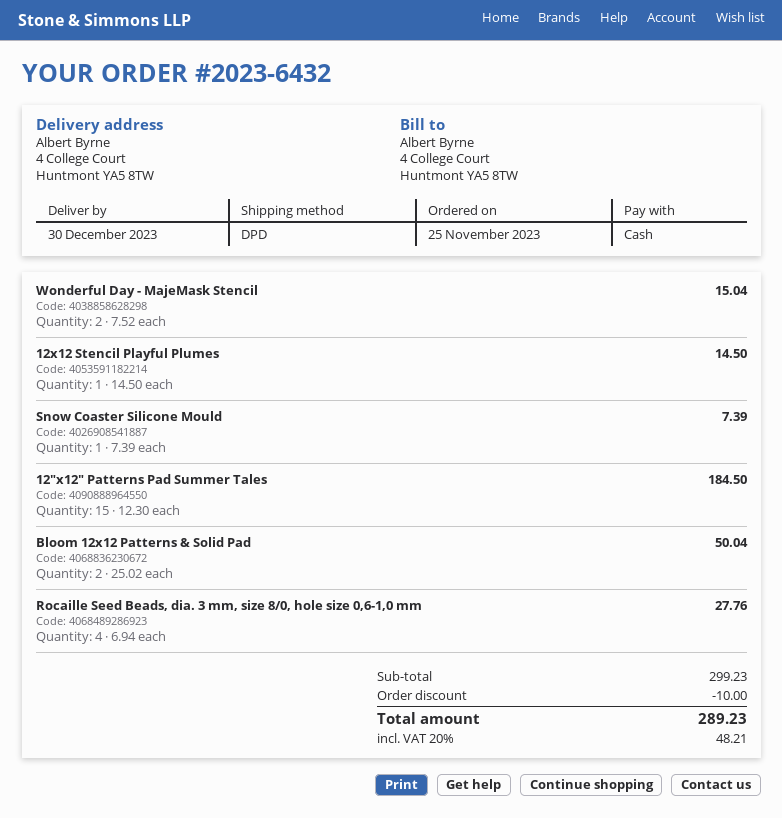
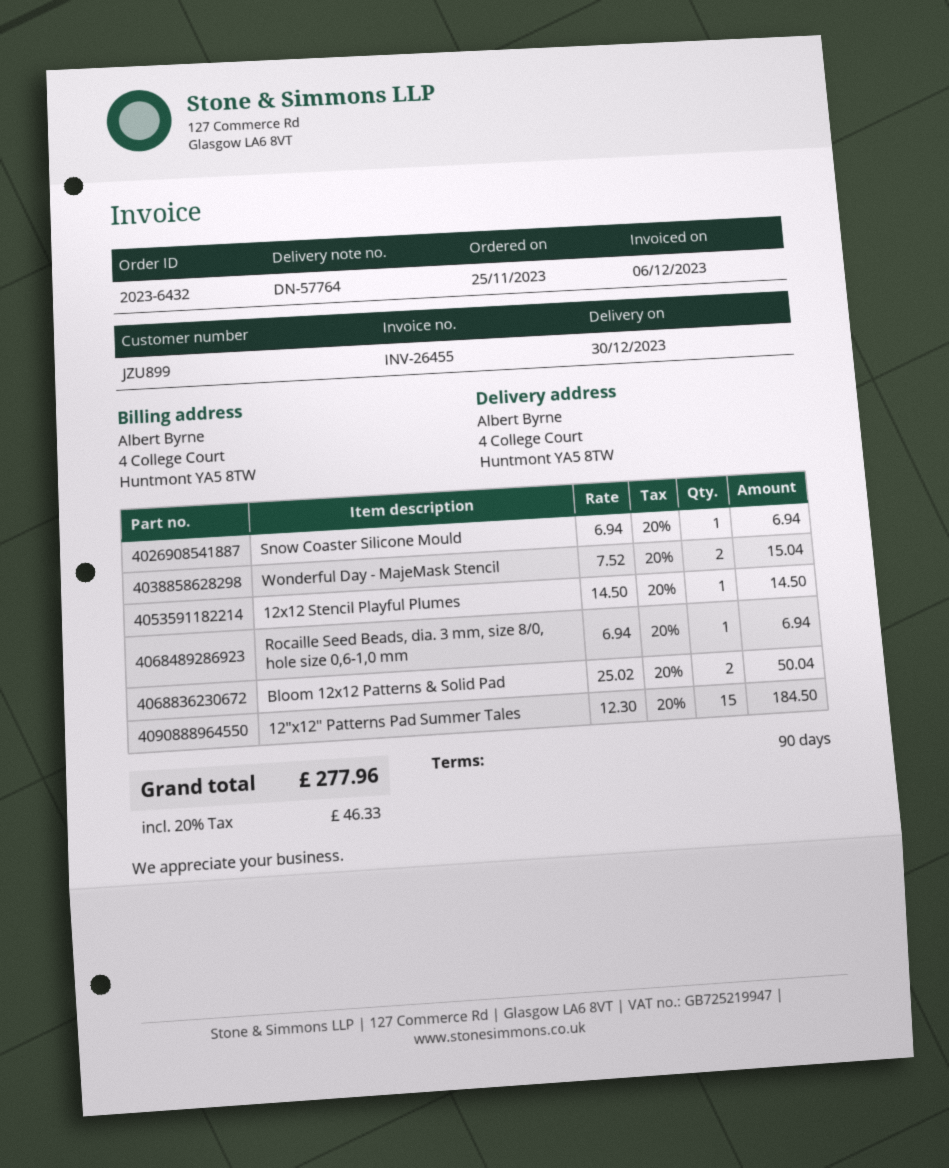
Snow Coaster Silicone Mould: 1 x 7.39 = 7.39 -> 1 x 6.94 = 6.94
Rocaille Seed Beads, dia. 3 mm, size 8/0, hole size 0,6-1,0 mm: 4 x 6.94 = 27.76 -> 1 x 6.94 = 6.94
discount: 10.00 -> none
tax: 20% = 48.21 -> 20% = 46.33
total: 289.23 -> 277.96

